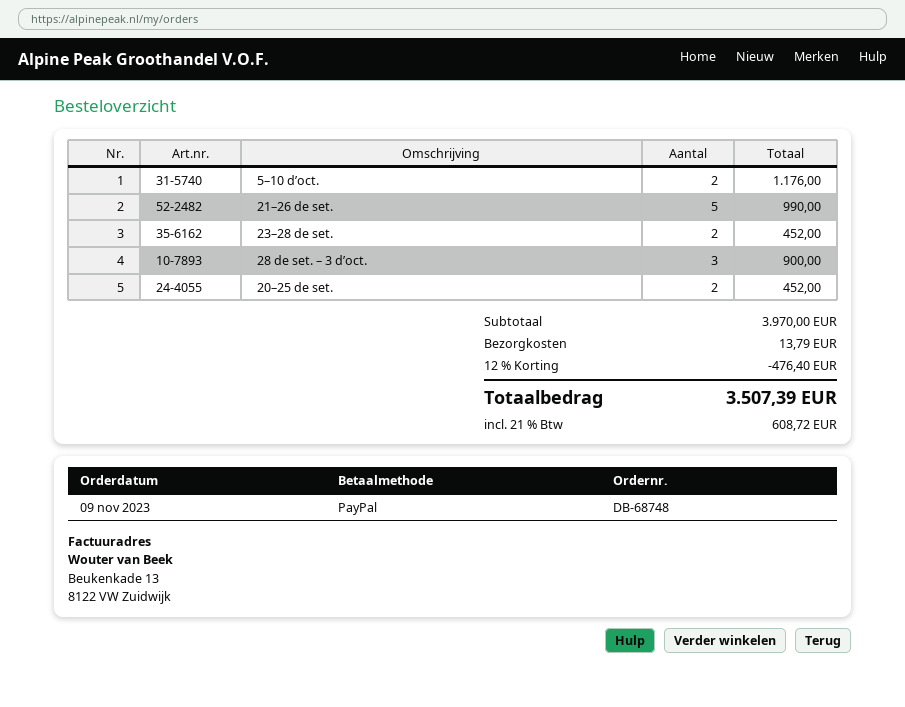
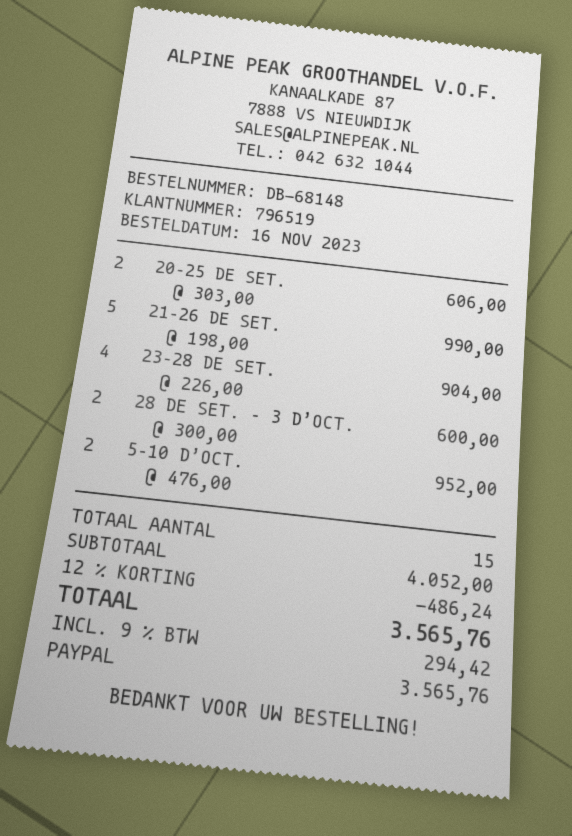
order number: DB-68748 -> DB-68148
order date: 2023-11-09 -> 2023-11-16
5–10 d’oct.: 2 for 1176.00 -> 2 for 952.00
23–28 de set.: 2 for 452.00 -> 4 for 904.00
28 de set. – 3 d’oct.: 3 for 900.00 -> 2 for 600.00
20–25 de set.: 2 for 452.00 -> 2 for 606.00
subtotal: 3970.00 -> 4052.00
discount: 12% = 476.40 -> 12% = 486.24
shipping: 13.79 -> none
tax: 21% = 608.72 -> 9% = 294.42
total: 3507.39 -> 3565.76

